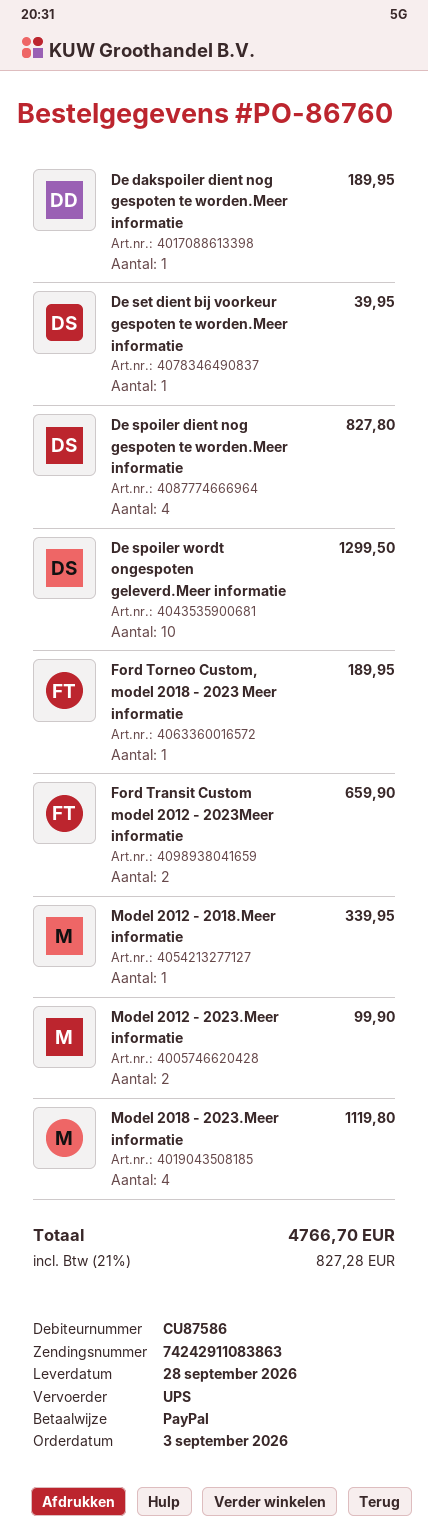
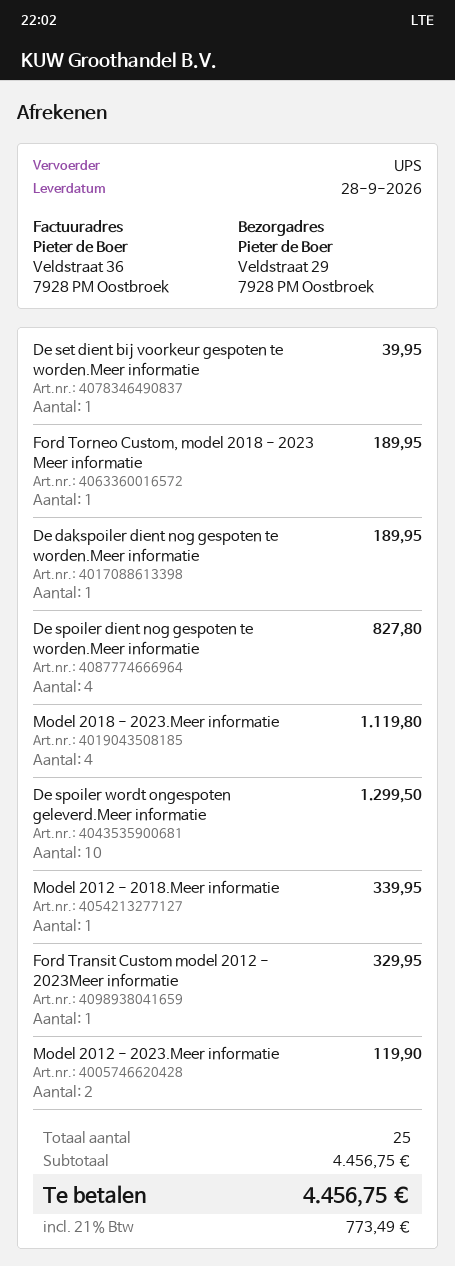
Ford Transit Custom model 2012 - 2023Meer informatie: 2 for 659.90 -> 1 for 329.95
Model 2012 - 2023.Meer informatie: 2 for 99.90 -> 2 for 119.90
tax: 21% = 827.28 -> 21% = 773.49
total: 4766.70 -> 4456.75

